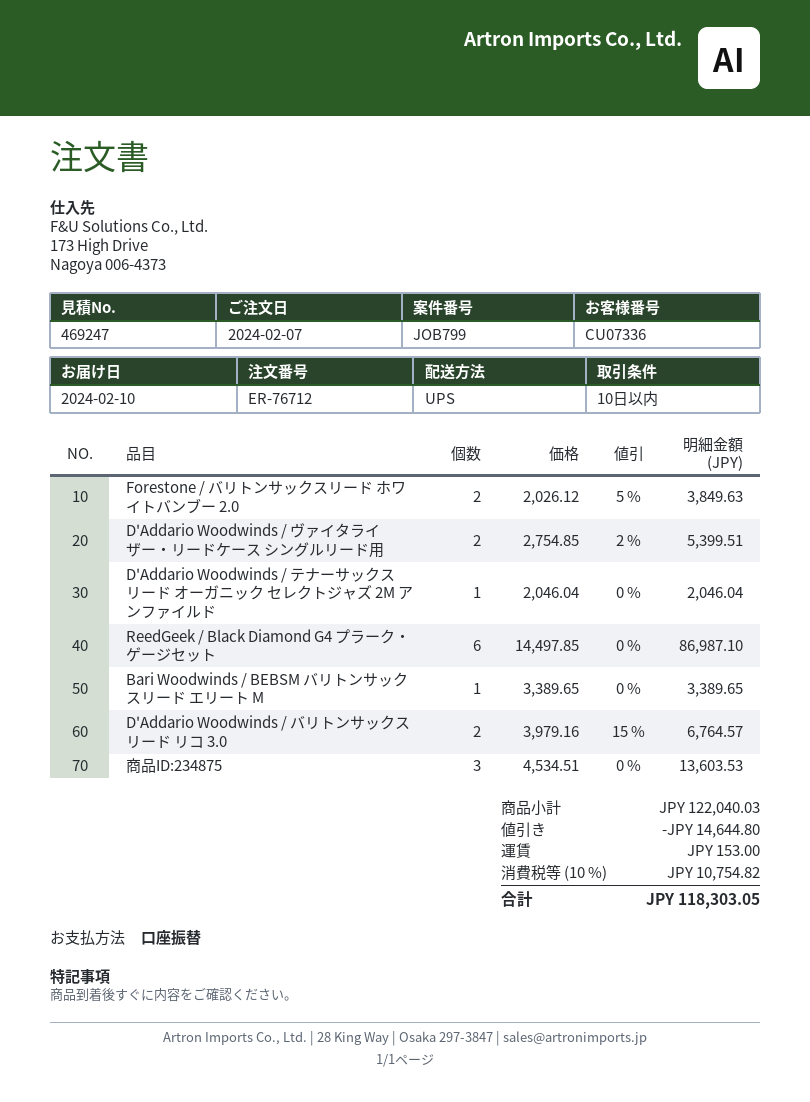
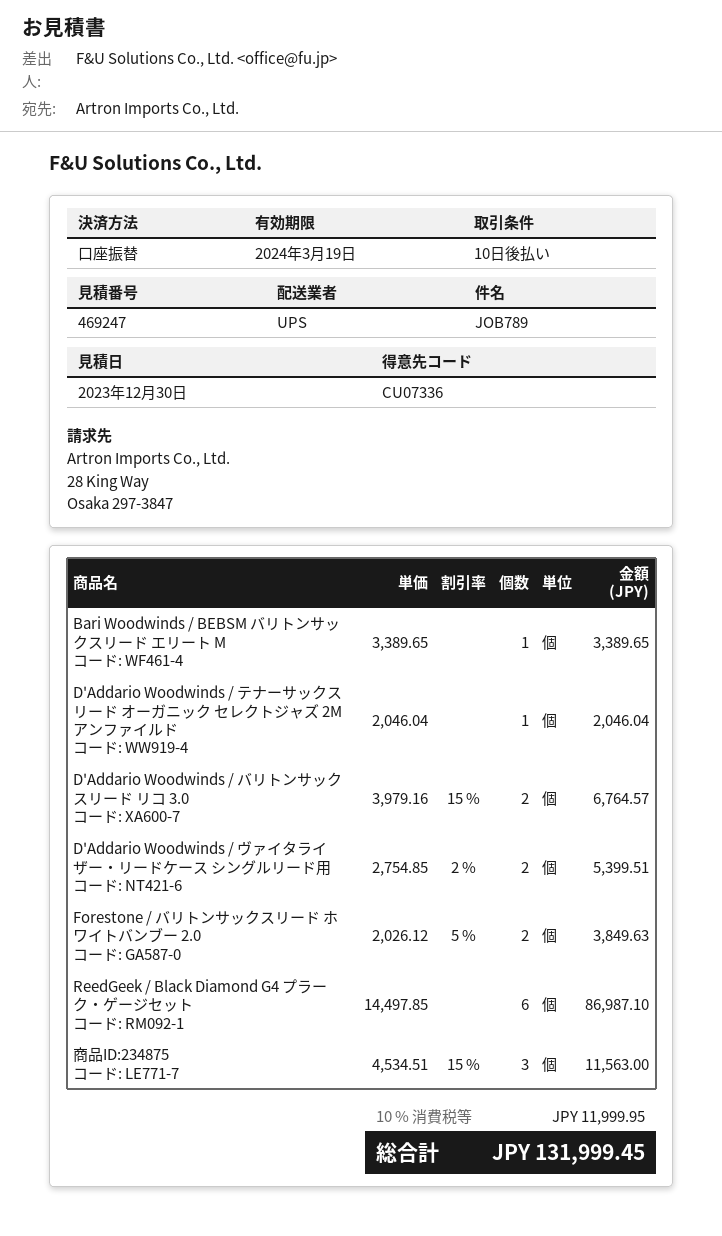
reference: JOB799 -> JOB789
商品ID:234875: 3 x 4534.51 = 13603.53 -> 3 x 4534.51 - 15% = 11563.00
discount: 14644.80 -> none
shipping: 153.00 -> none
tax: 10% = 10754.82 -> 10% = 11999.95
total: 118303.05 -> 131999.45

